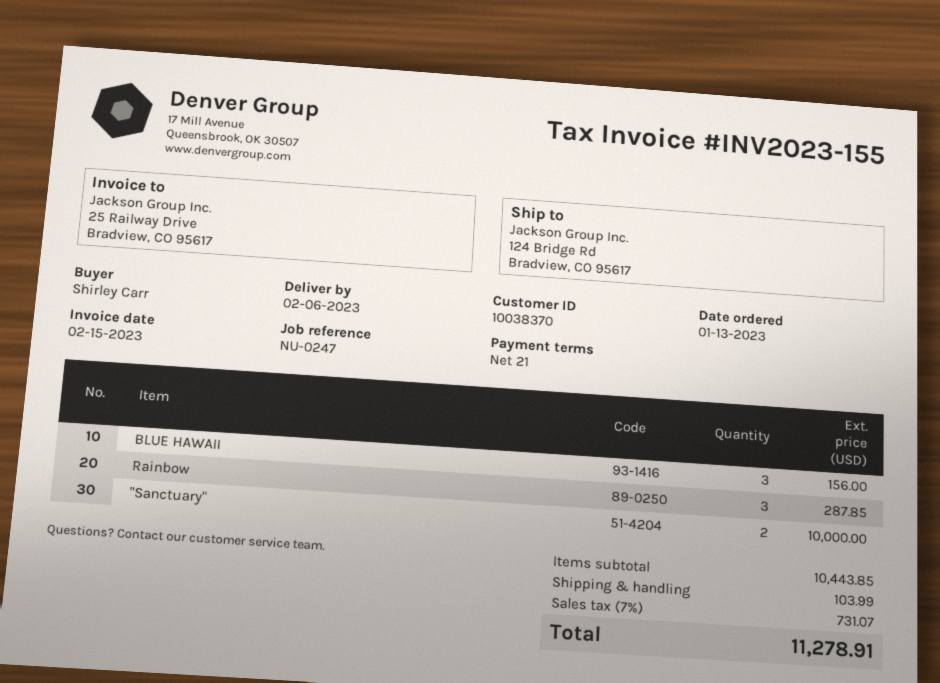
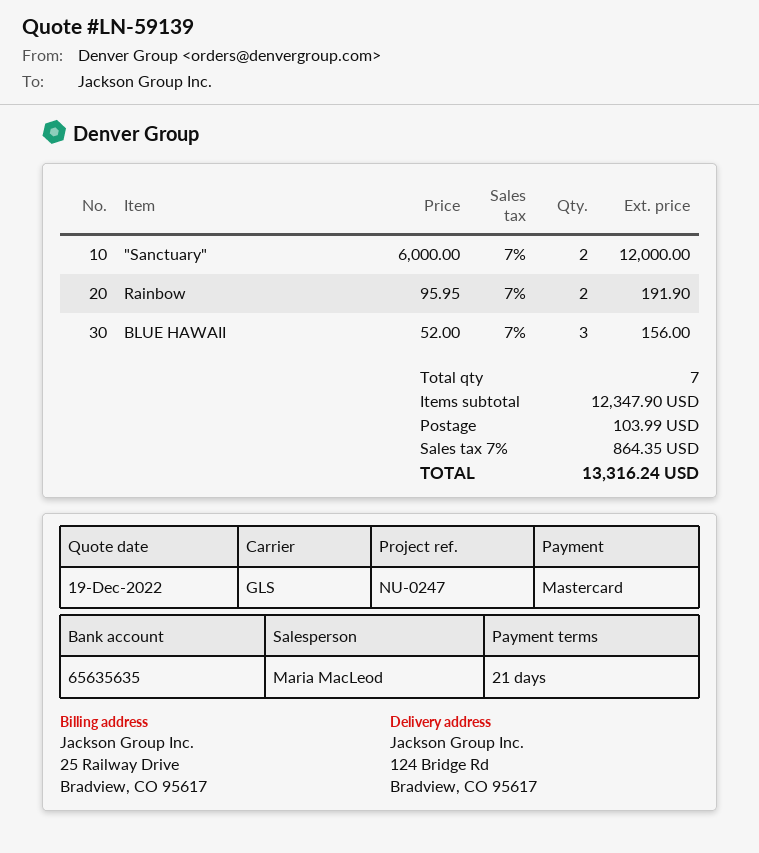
Rainbow: 3 for 287.85 -> 2 for 191.90
"Sanctuary": 2 for 10000.00 -> 2 for 12000.00
subtotal: 10443.85 -> 12347.90
tax: 7% = 731.07 -> 7% = 864.35
total: 11278.91 -> 13316.24

